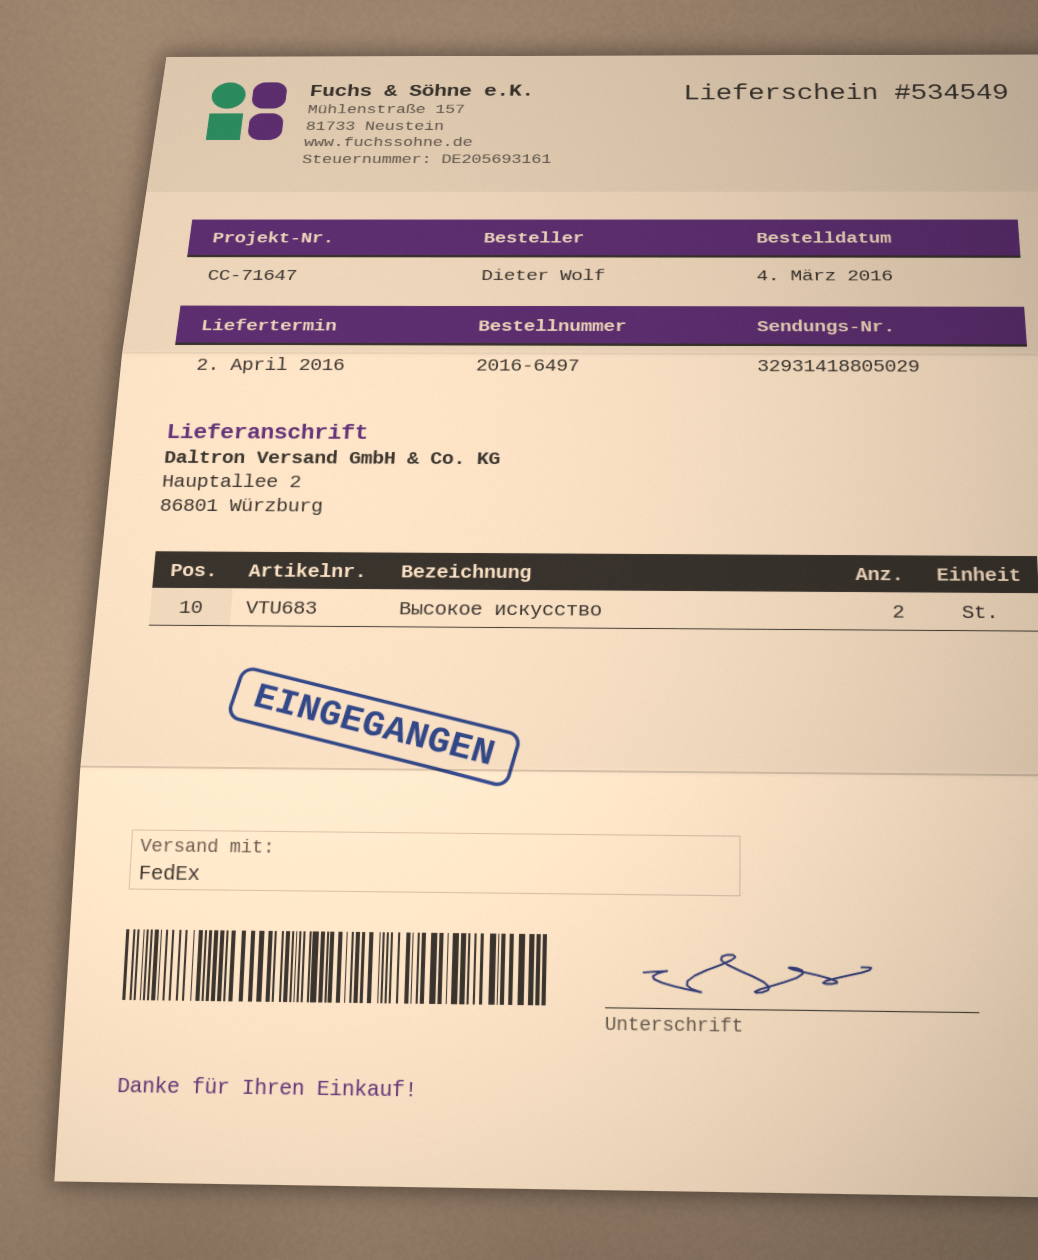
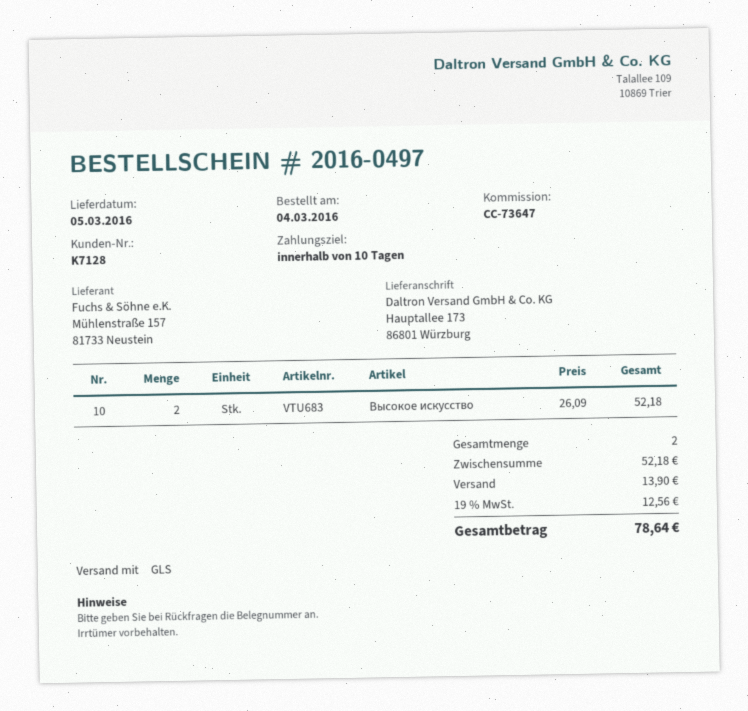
order number: 2016-6497 -> 2016-0497
delivery date: 2016-04-02 -> 2016-03-05
reference: CC-71647 -> CC-73647
shipping method: FedEx -> GLS
ship to: Hauptallee 2, 86801 Würzburg -> Hauptallee 173, 86801 Würzburg

